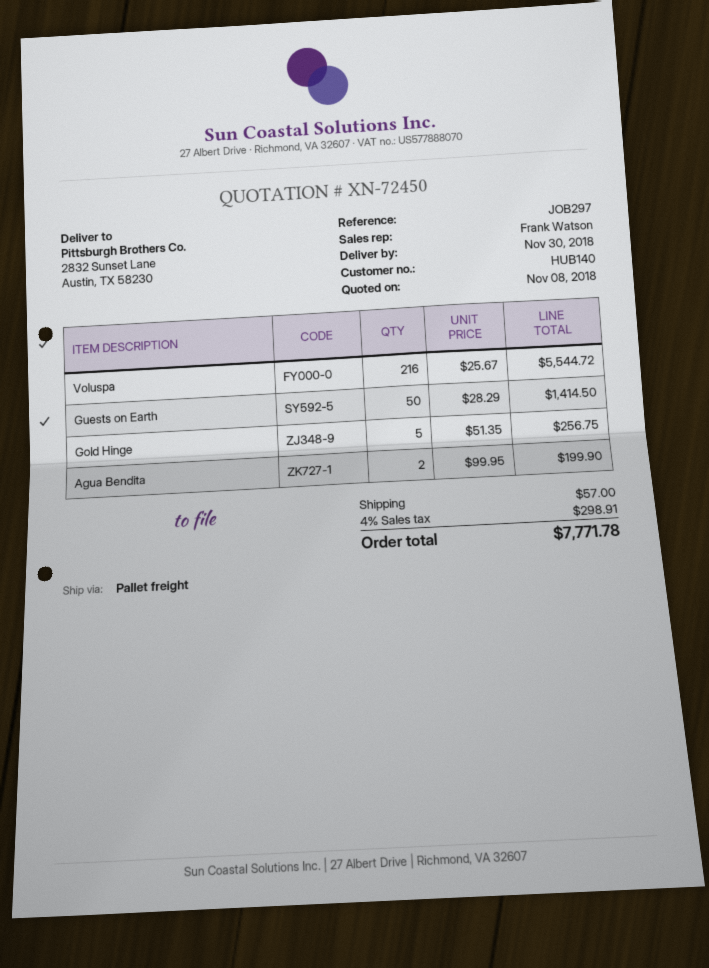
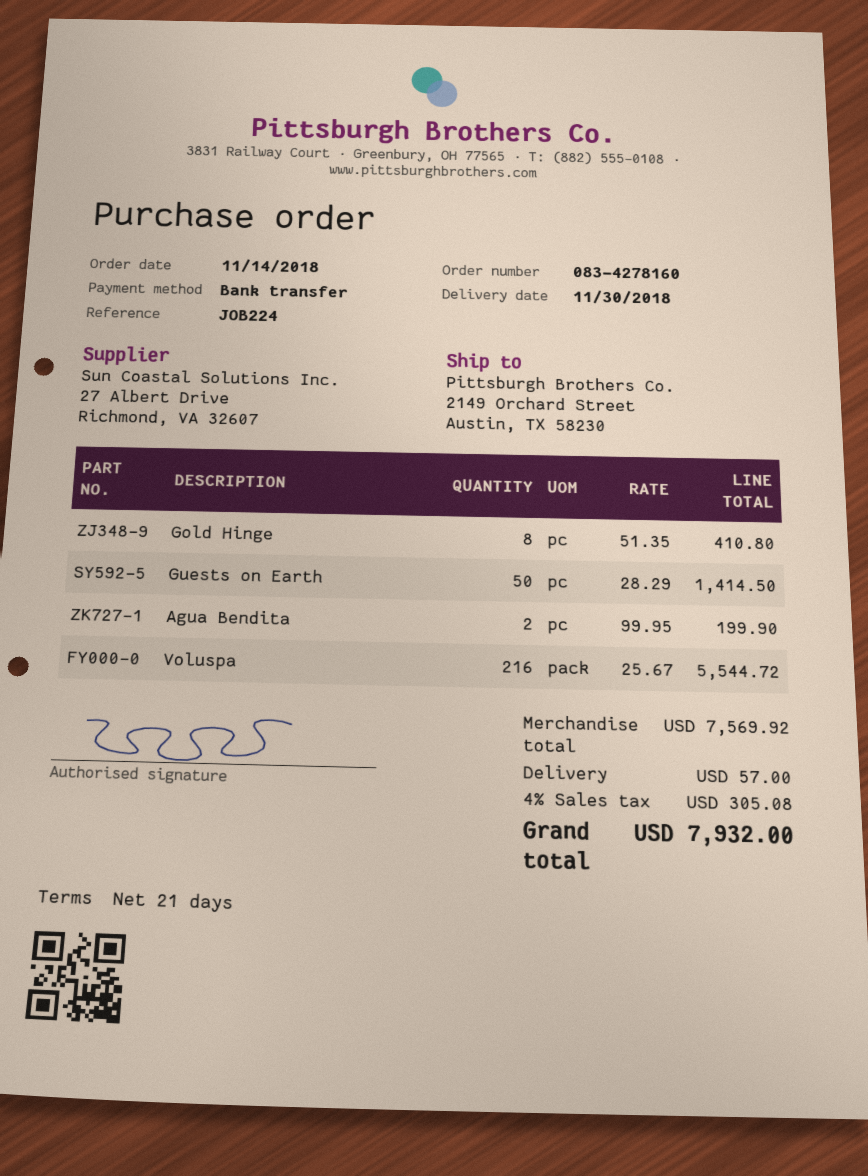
reference: JOB297 -> JOB224
ship to: 2832 Sunset Lane, Austin, TX 58230 -> 2149 Orchard Street, Austin, TX 58230
Gold Hinge: 5 x 51.35 = 256.75 -> 8 x 51.35 = 410.80
tax: 4% = 298.91 -> 4% = 305.08
total: 7771.78 -> 7932.00

